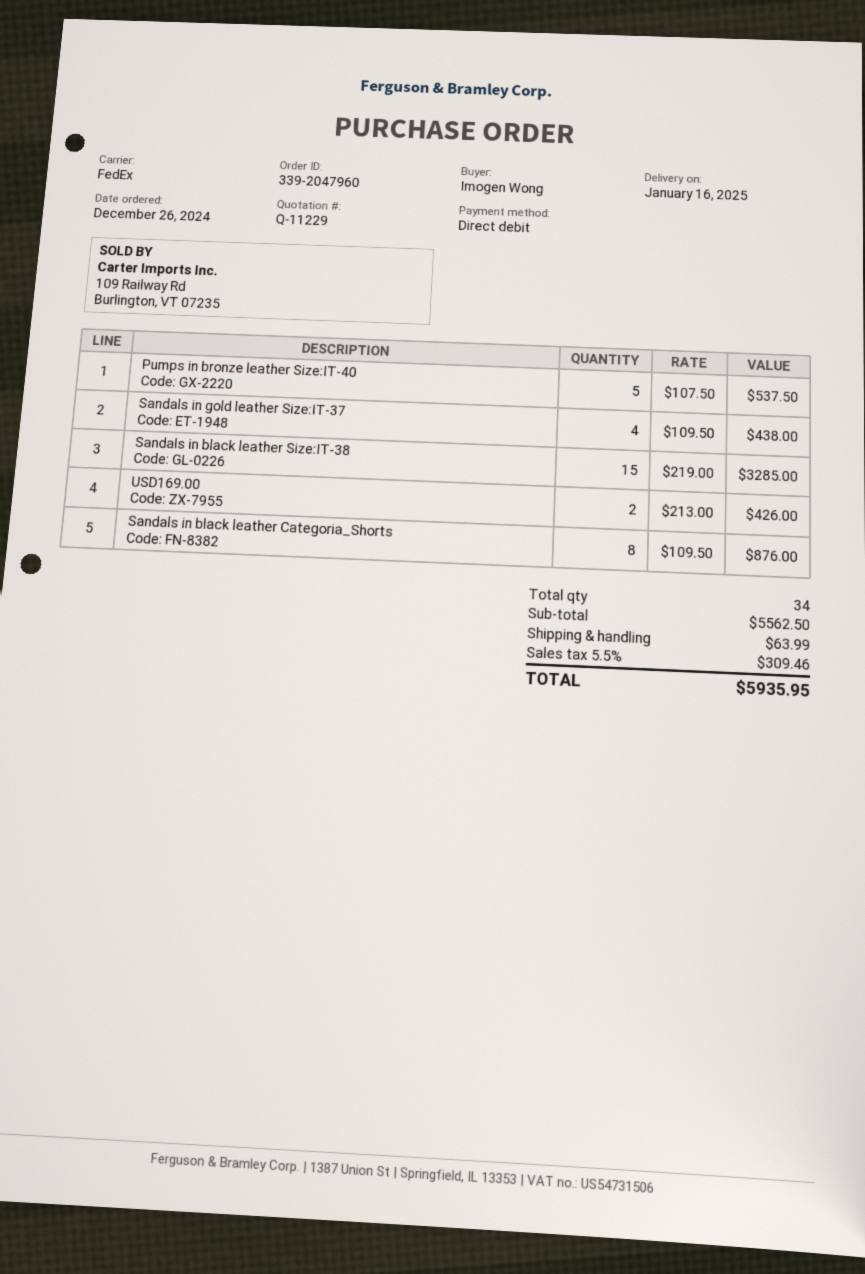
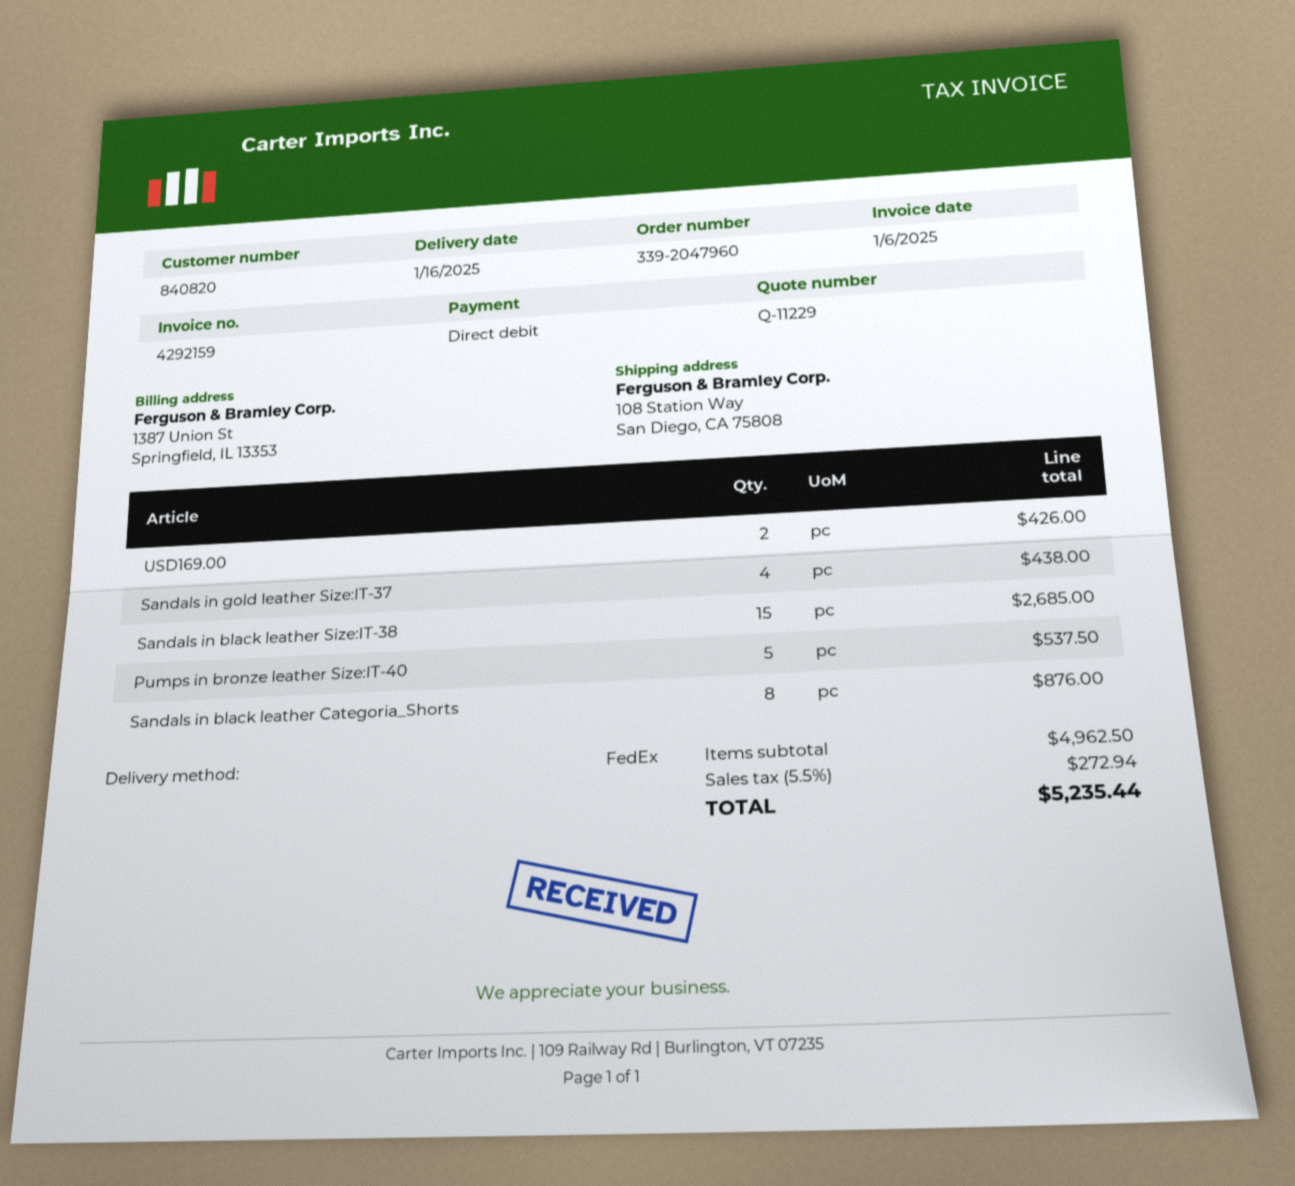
Sandals in black leather Size:IT-38: 15 for 3285.00 -> 15 for 2685.00
subtotal: 5562.50 -> 4962.50
shipping: 63.99 -> none
tax: 5.5% = 309.46 -> 5.5% = 272.94
total: 5935.95 -> 5235.44

